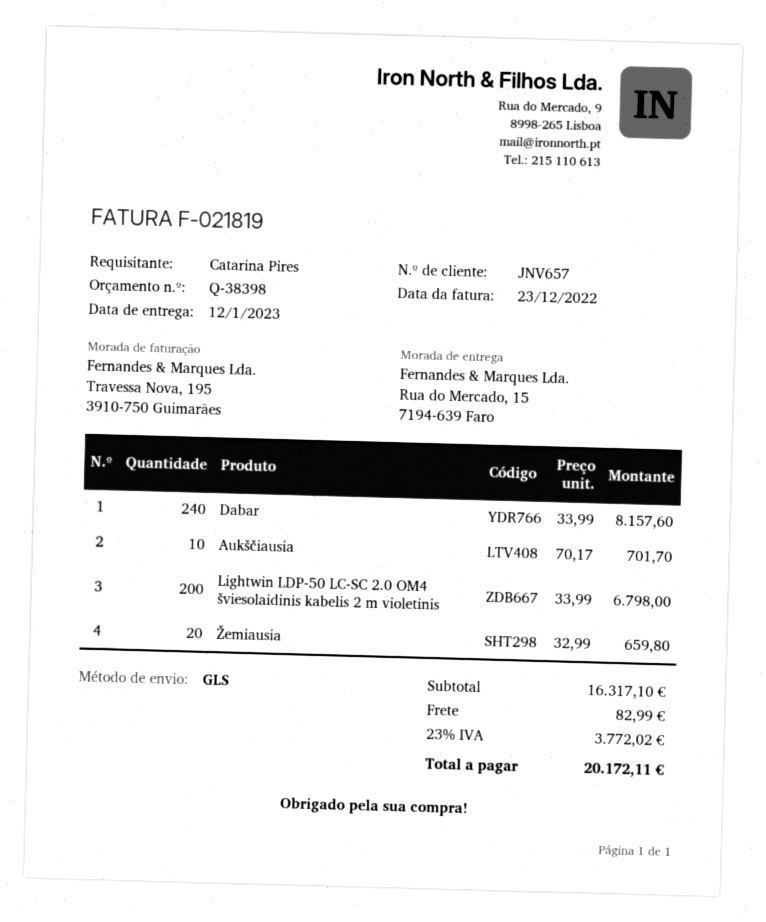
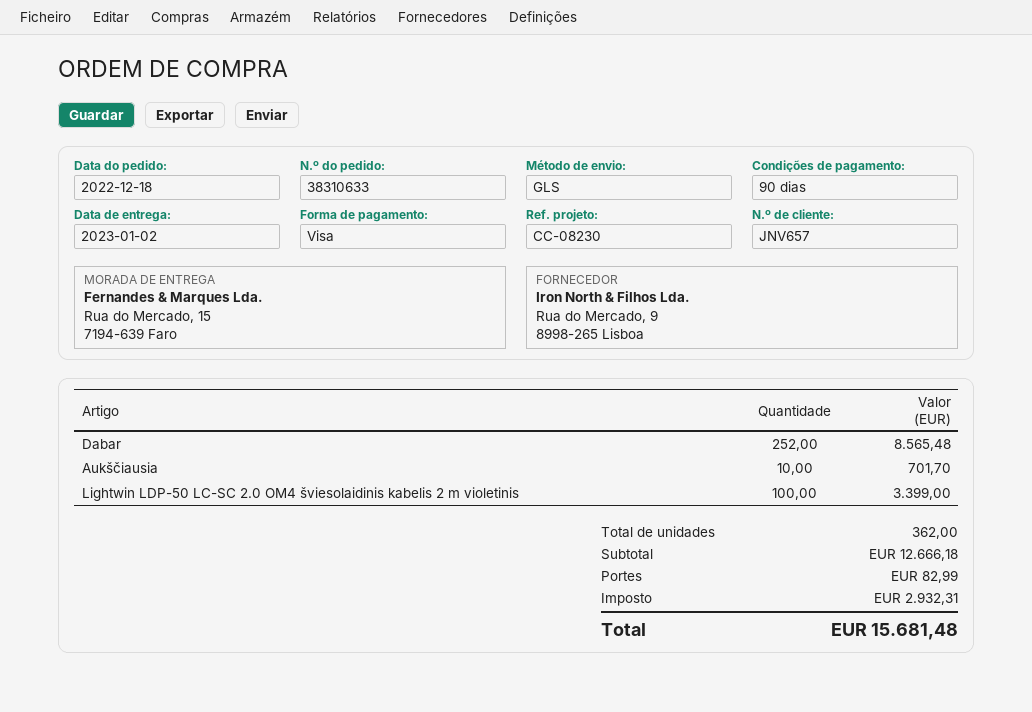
delivery date: 2023-01-12 -> 2023-01-02
Dabar: 240 for 8157.60 -> 252 for 8565.48
Lightwin LDP-50 LC-SC 2.0 OM4 šviesolaidinis kabelis 2 m violetinis: 200 for 6798.00 -> 100 for 3399.00
Žemiausia: 20 for 659.80 -> none
subtotal: 16317.10 -> 12666.18
tax: 3772.02 -> 2932.31
total: 20172.11 -> 15681.48

